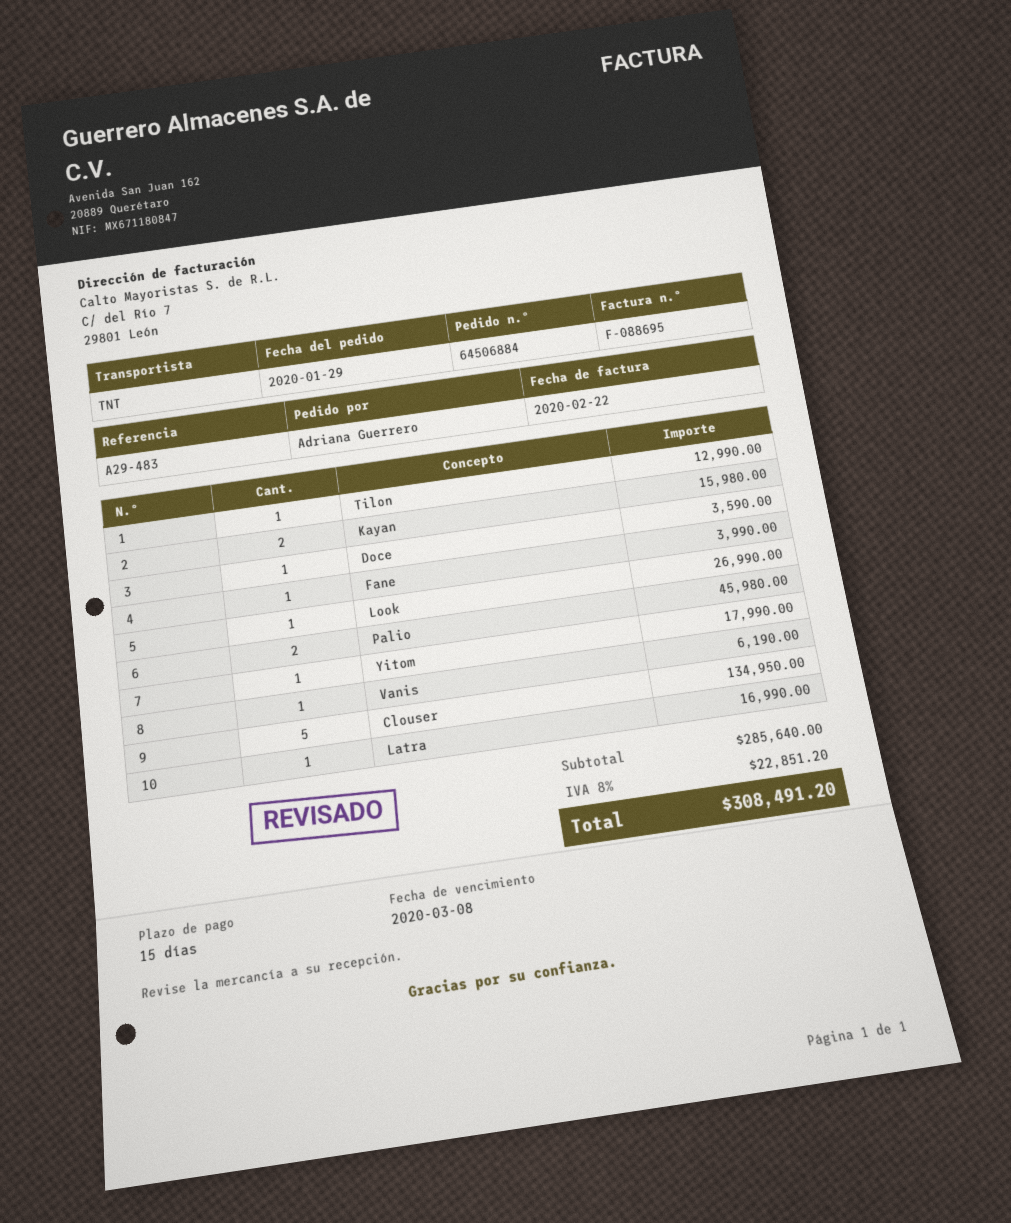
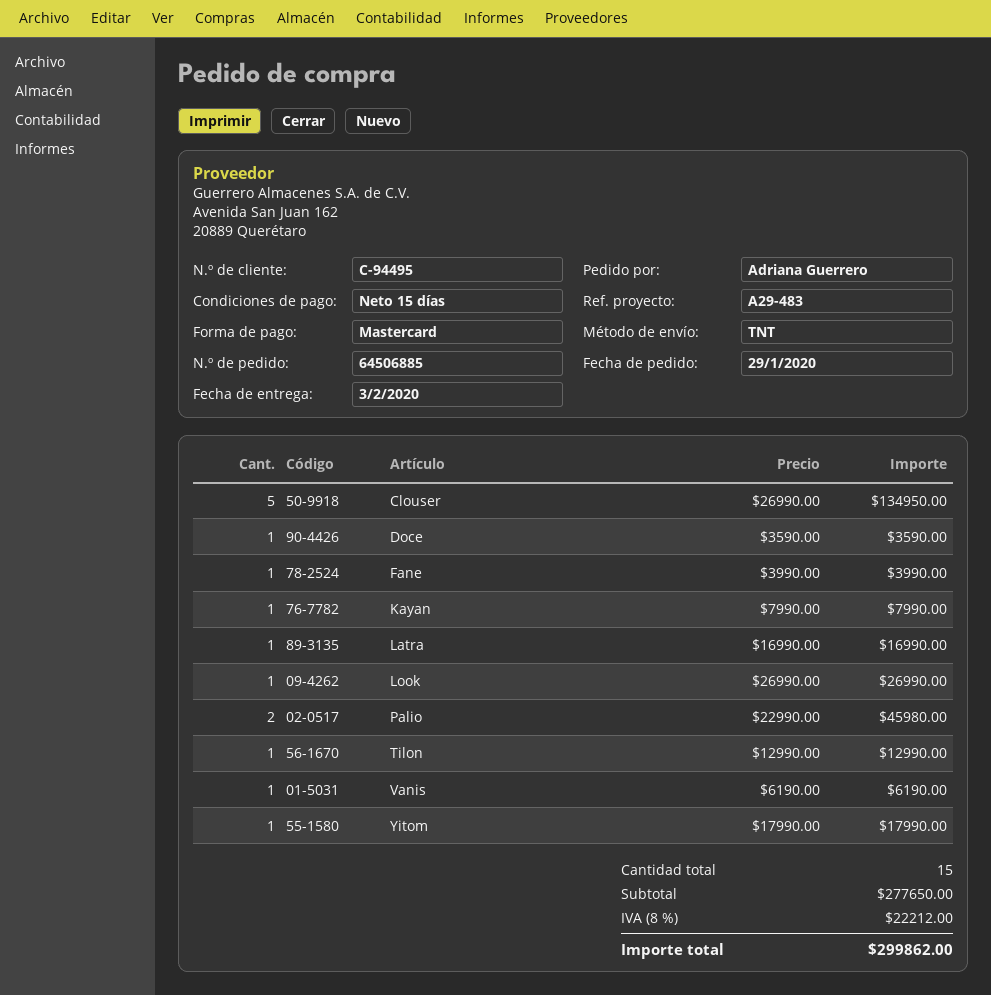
order number: 64506884 -> 64506885
Kayan: 2 for 15980.00 -> 1 for 7990.00
subtotal: 285640.00 -> 277650.00
tax: 8% = 22851.20 -> 8% = 22212.00
total: 308491.20 -> 299862.00

